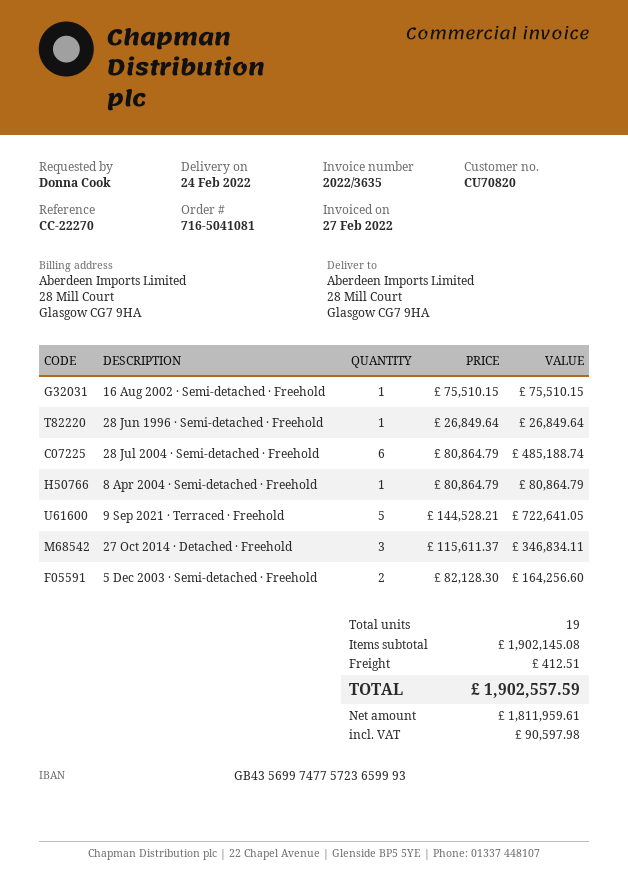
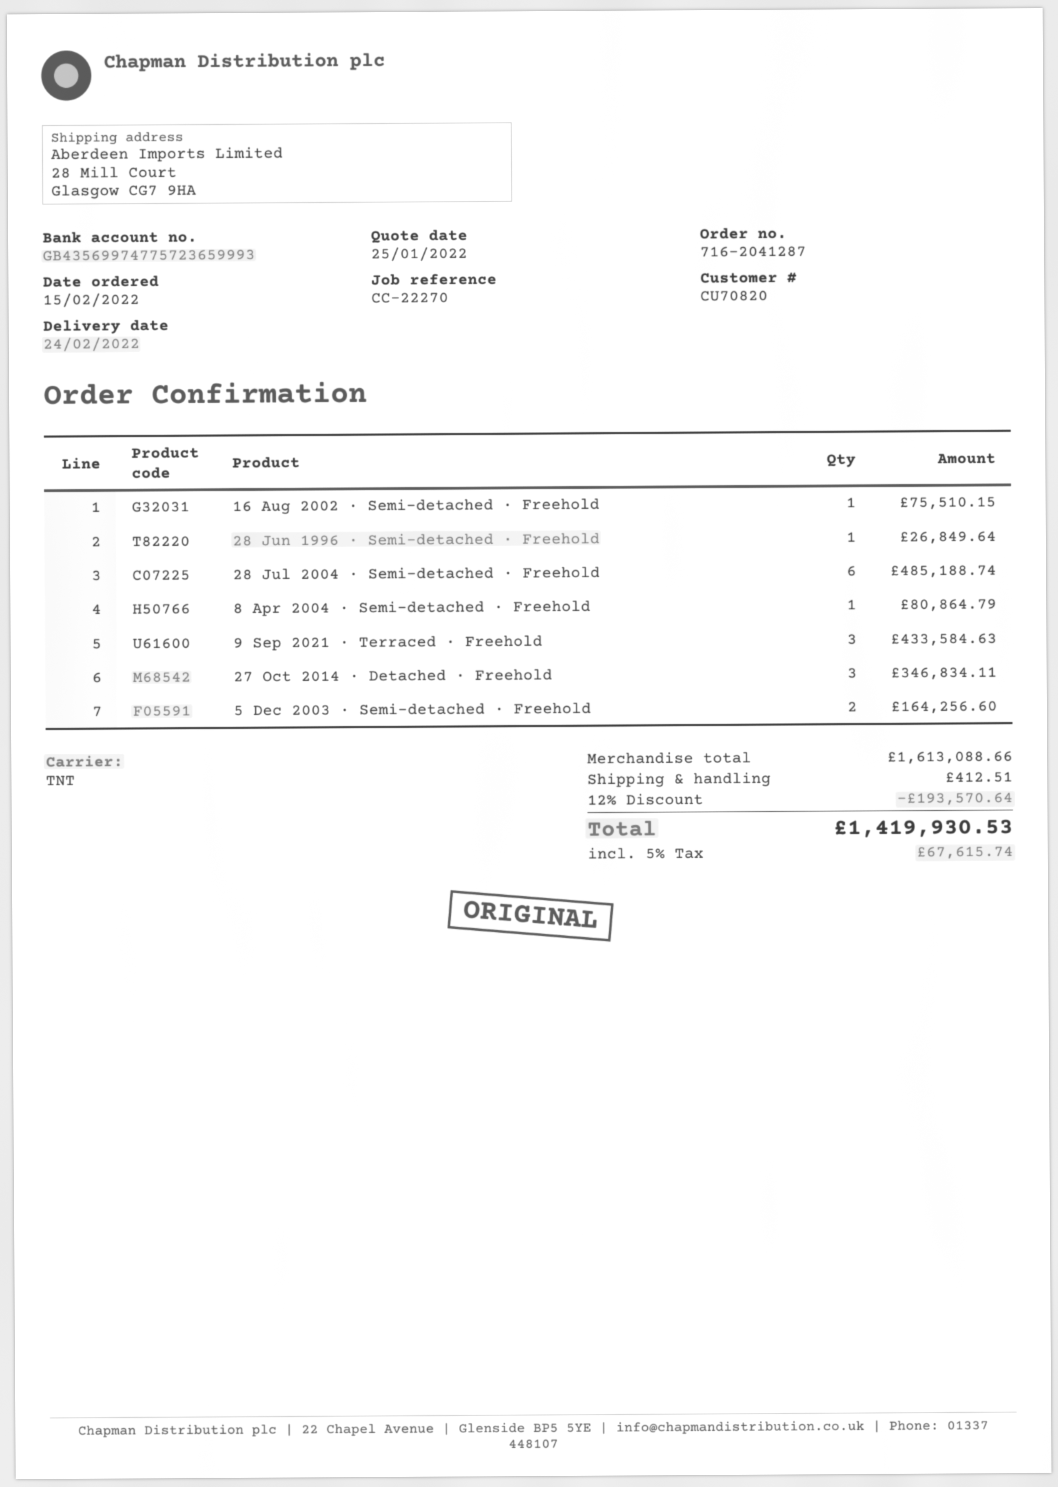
order number: 716-5041081 -> 716-2041287
9 Sep 2021 · Terraced · Freehold: 5 for 722641.05 -> 3 for 433584.63
subtotal: 1902145.08 -> 1613088.66
discount: none -> 12% = 193570.64
tax: 90597.98 -> 67615.74
total: 1902557.59 -> 1419930.53

